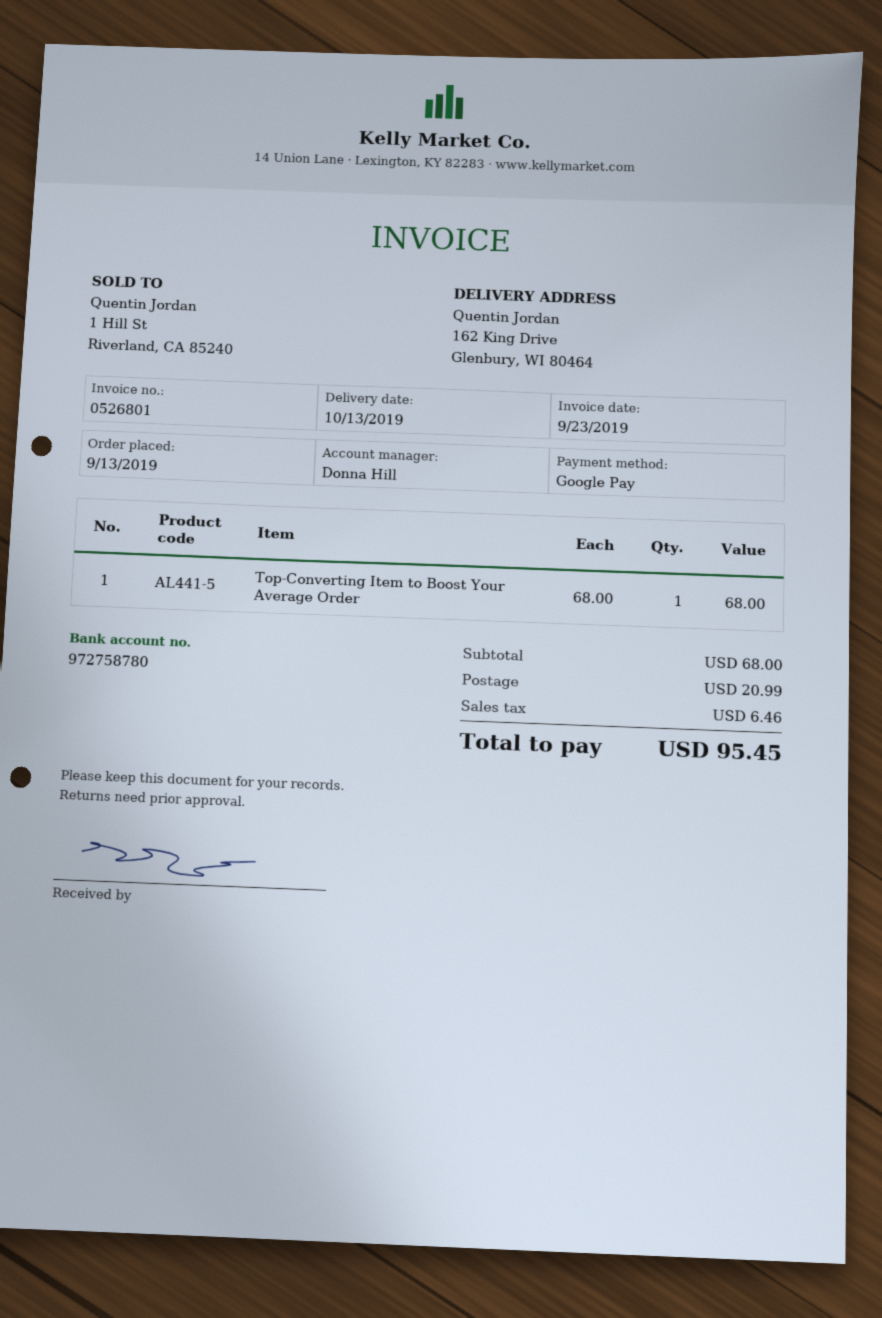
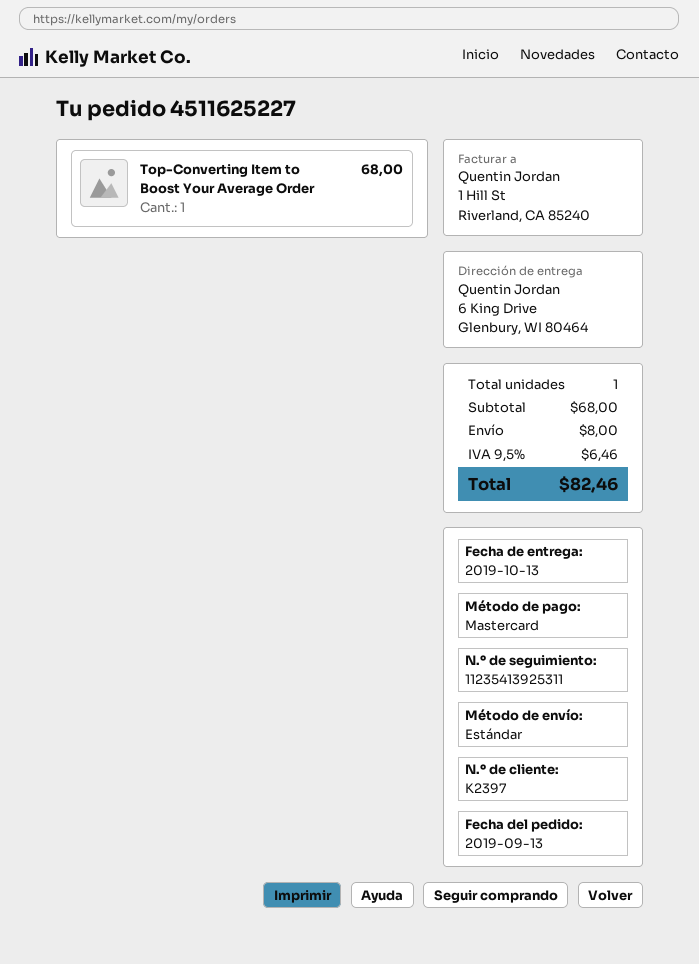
payment method: Google Pay -> Mastercard
ship to: 162 King Drive, Glenbury, WI 80464 -> 6 King Drive, Glenbury, WI 80464
shipping: 20.99 -> 8.00
total: 95.45 -> 82.46

